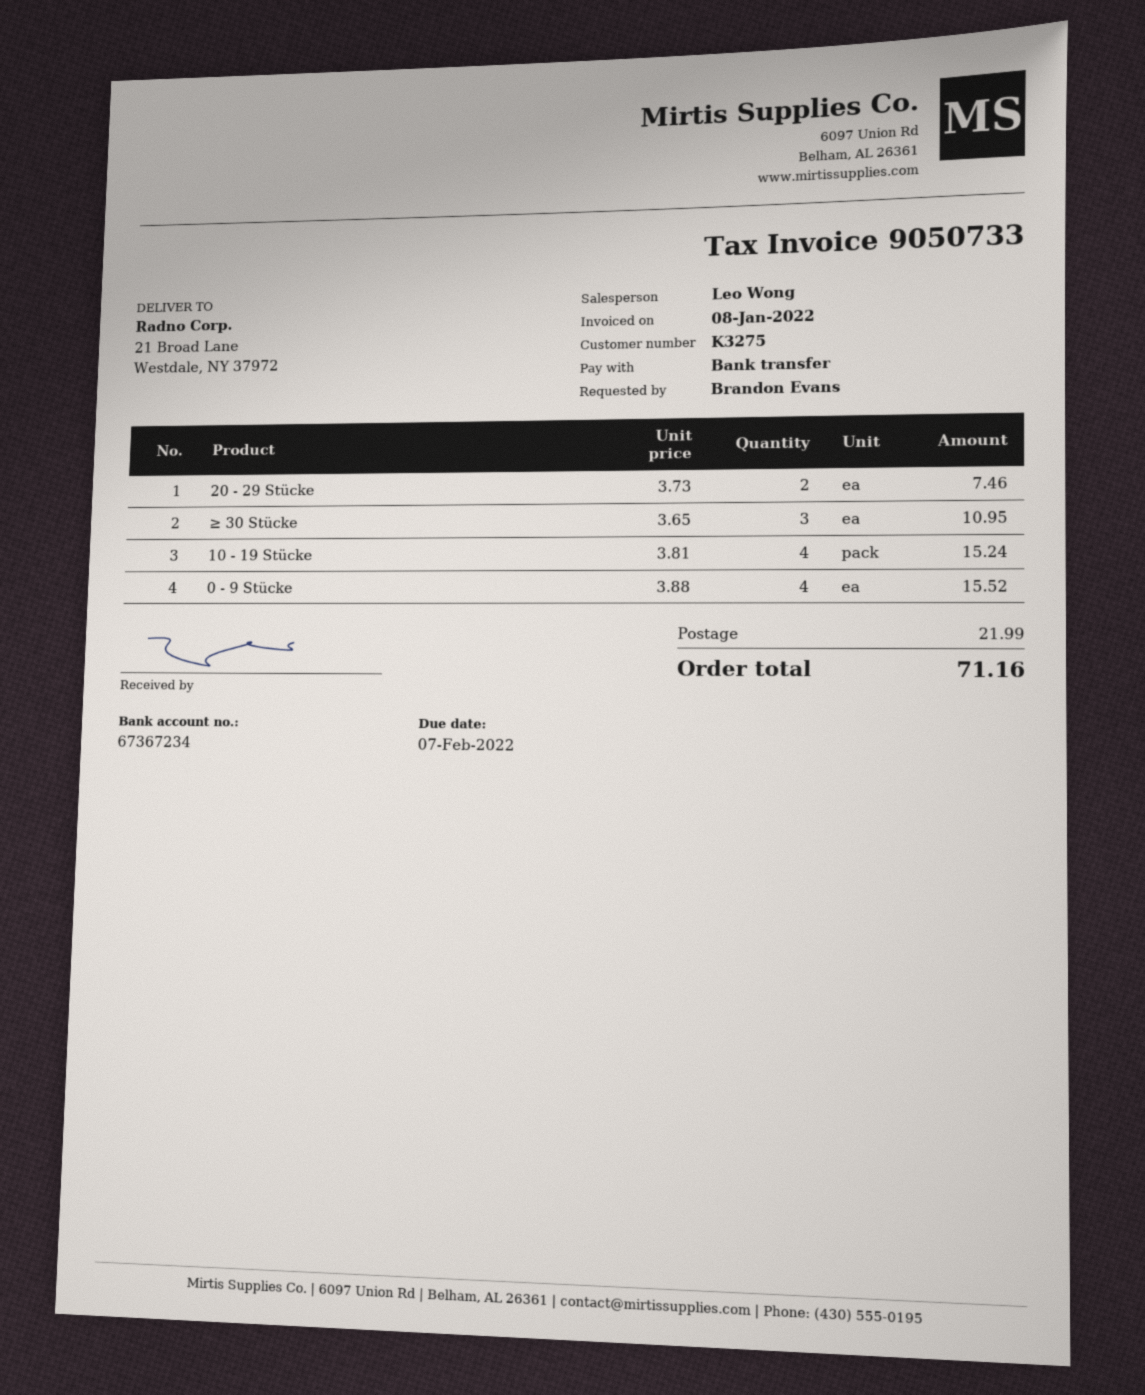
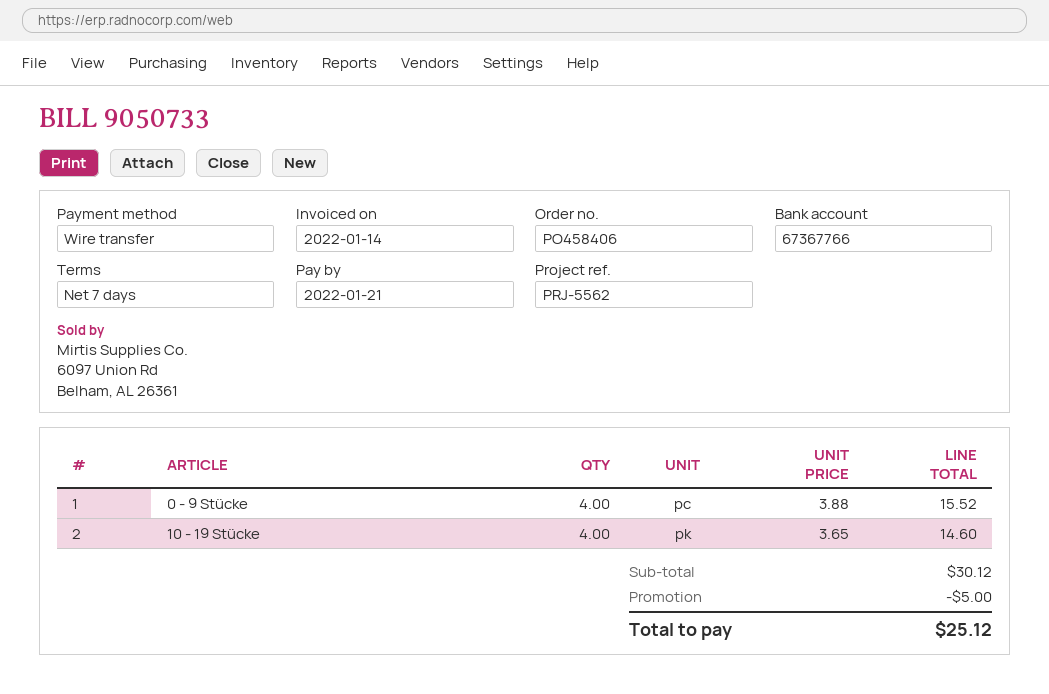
invoice date: 2022-01-08 -> 2022-01-14
due date: 2022-02-07 -> 2022-01-21
bank account: 67367234 -> 67367766
20 - 29 Stücke: 2 x 3.73 = 7.46 -> none
≥ 30 Stücke: 3 x 3.65 = 10.95 -> none
10 - 19 Stücke: 4 x 3.81 = 15.24 -> 4 x 3.65 = 14.60
discount: none -> 5.00
shipping: 21.99 -> none
total: 71.16 -> 25.12

